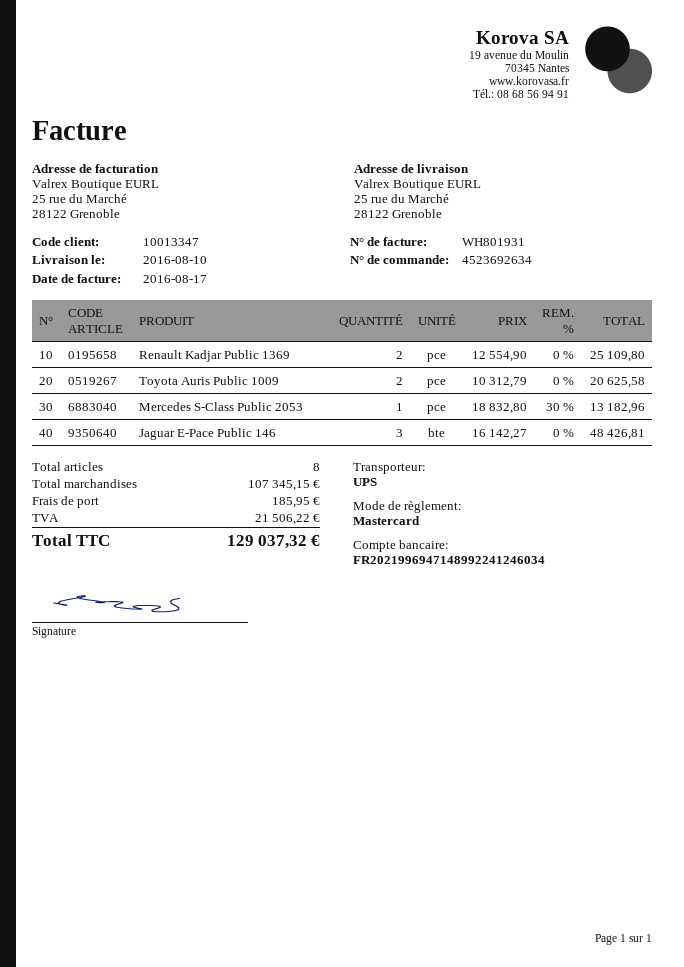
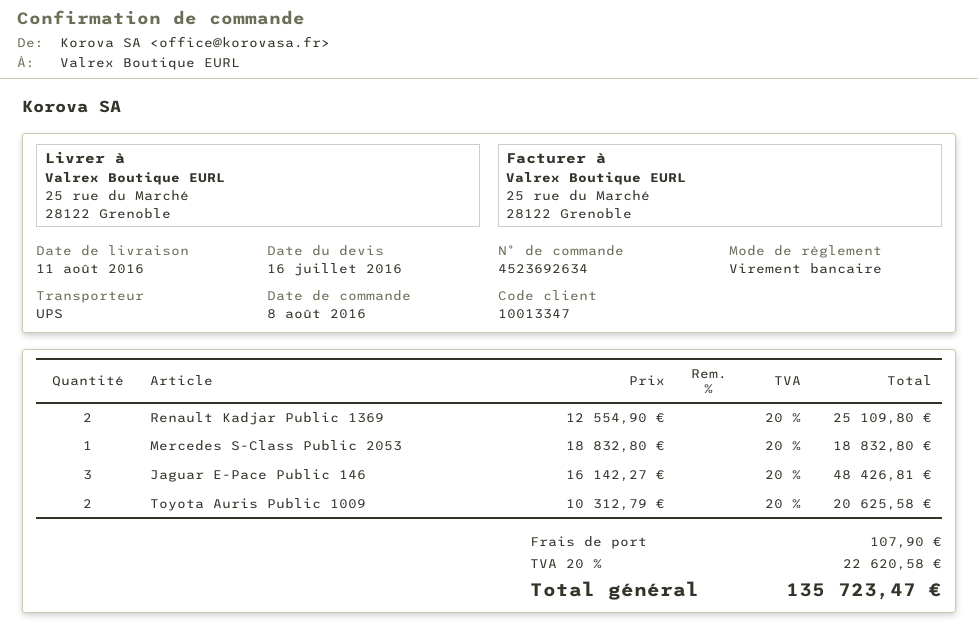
delivery date: 2016-08-10 -> 2016-08-11
payment method: Mastercard -> bank transfer
Mercedes S-Class Public 2053: 1 x 18832.80 - 30% = 13182.96 -> 1 x 18832.80 = 18832.80
shipping: 185.95 -> 107.90
tax: 21506.22 -> 22620.58
total: 129037.32 -> 135723.47

